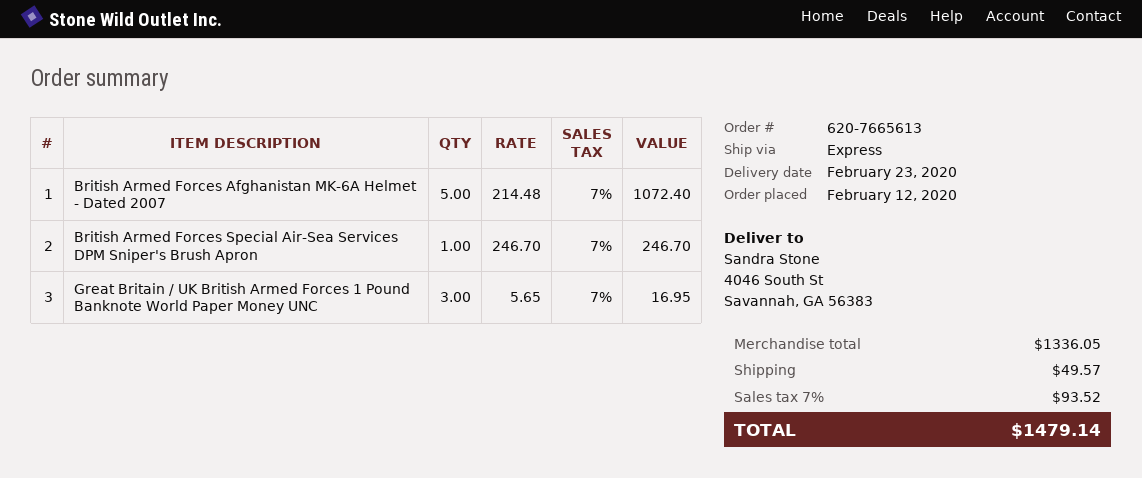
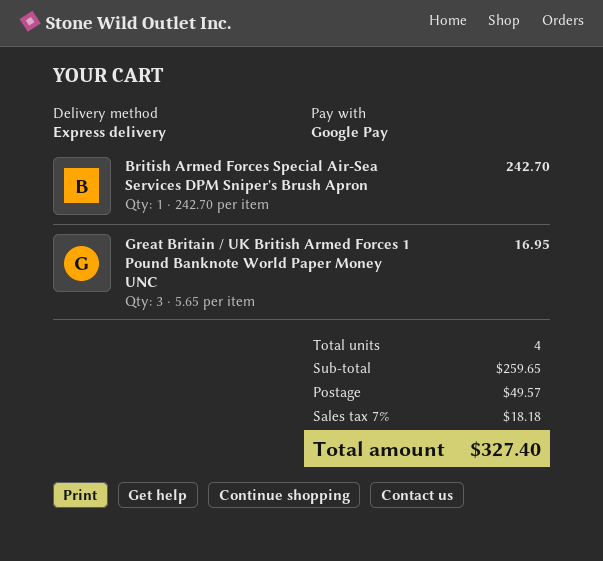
British Armed Forces Afghanistan MK-6A Helmet - Dated 2007: 5 x 214.48 = 1072.40 -> none
British Armed Forces Special Air-Sea Services DPM Sniper's Brush Apron: 1 x 246.70 = 246.70 -> 1 x 242.70 = 242.70
subtotal: 1336.05 -> 259.65
tax: 7% = 93.52 -> 7% = 18.18
total: 1479.14 -> 327.40

